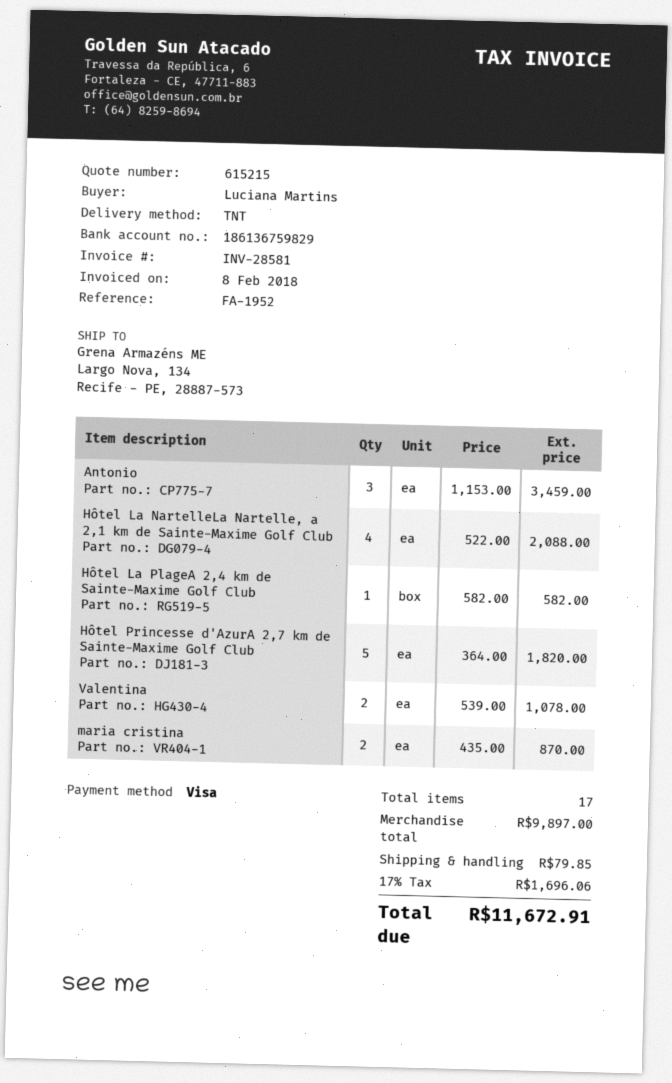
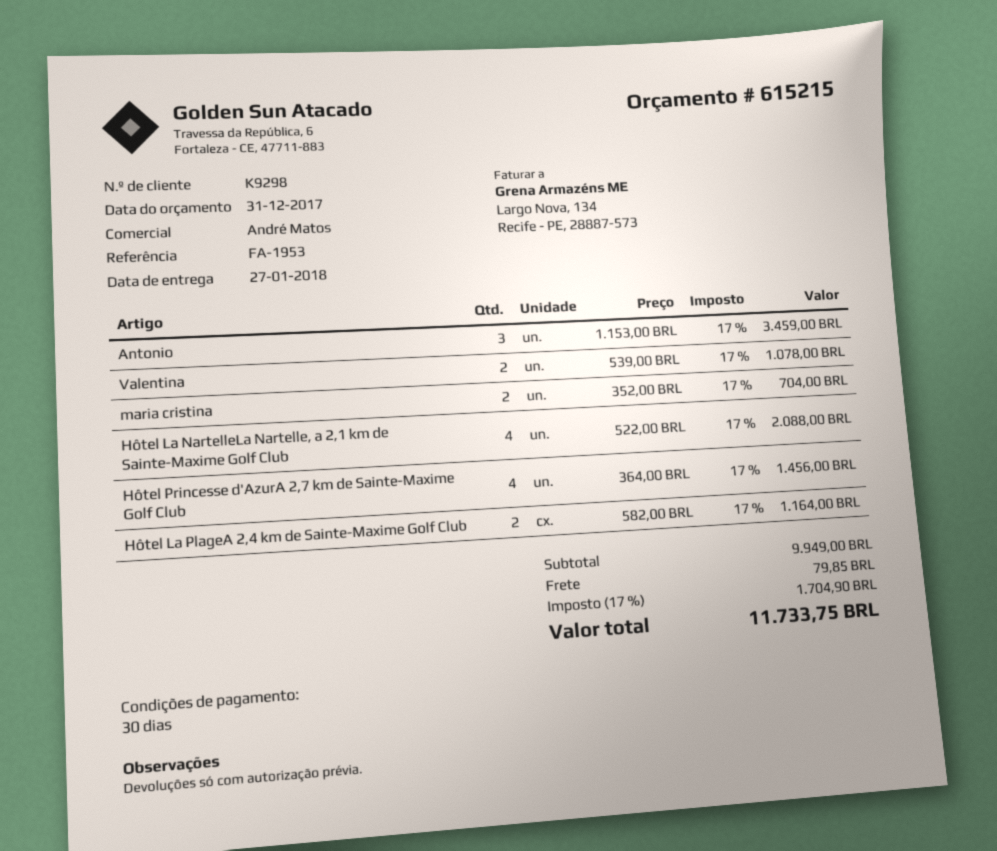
reference: FA-1952 -> FA-1953
Hôtel La PlageA 2,4 km de Sainte-Maxime Golf Club: 1 x 582.00 = 582.00 -> 2 x 582.00 = 1164.00
Hôtel Princesse d'AzurA 2,7 km de Sainte-Maxime Golf Club: 5 x 364.00 = 1820.00 -> 4 x 364.00 = 1456.00
maria cristina: 2 x 435.00 = 870.00 -> 2 x 352.00 = 704.00
subtotal: 9897.00 -> 9949.00
tax: 17% = 1696.06 -> 17% = 1704.90
total: 11672.91 -> 11733.75

